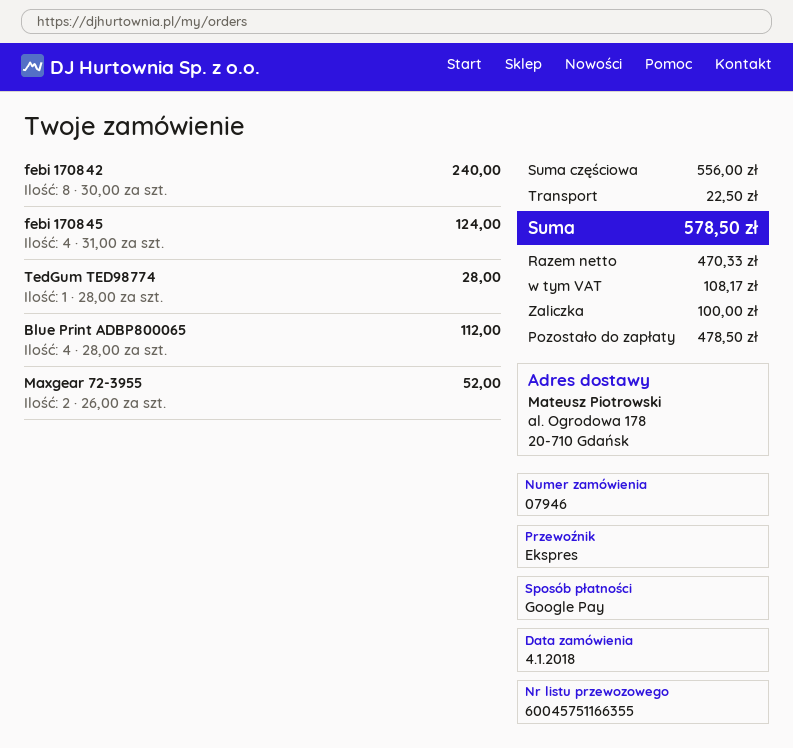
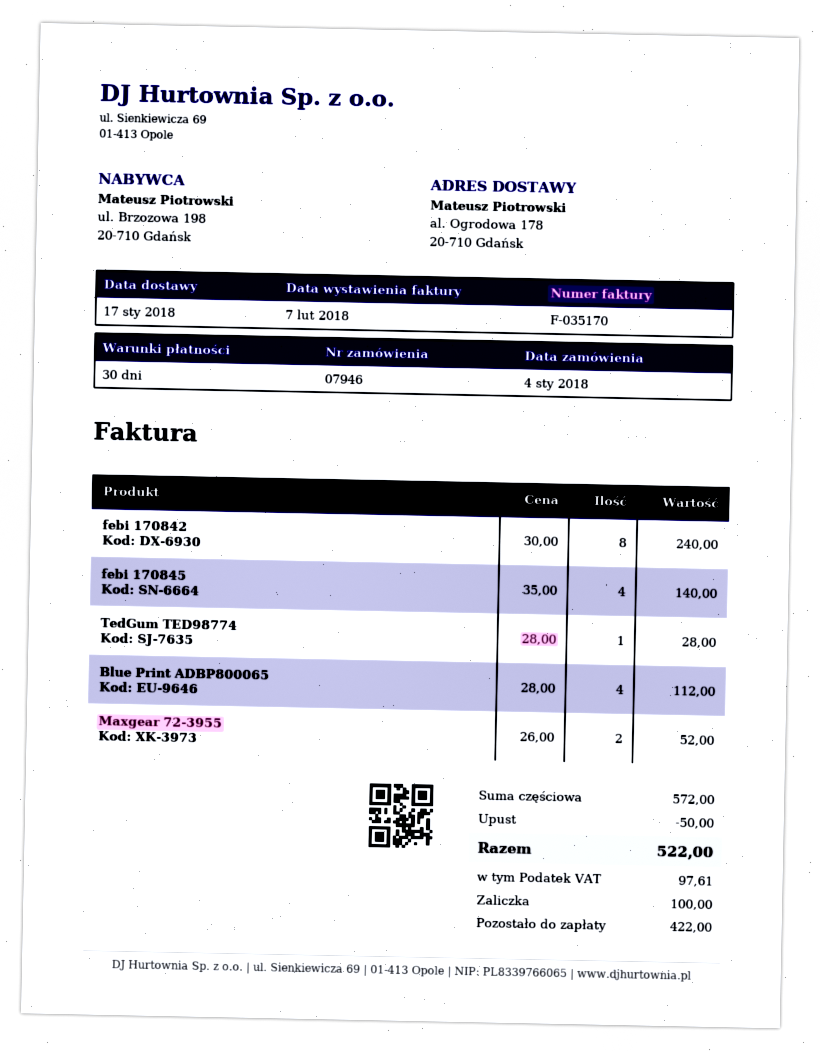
febi 170845: 4 x 31.00 = 124.00 -> 4 x 35.00 = 140.00
subtotal: 556.00 -> 572.00
discount: none -> 50.00
shipping: 22.50 -> none
tax: 108.17 -> 97.61
total: 578.50 -> 522.00
balance: 478.50 -> 422.00

